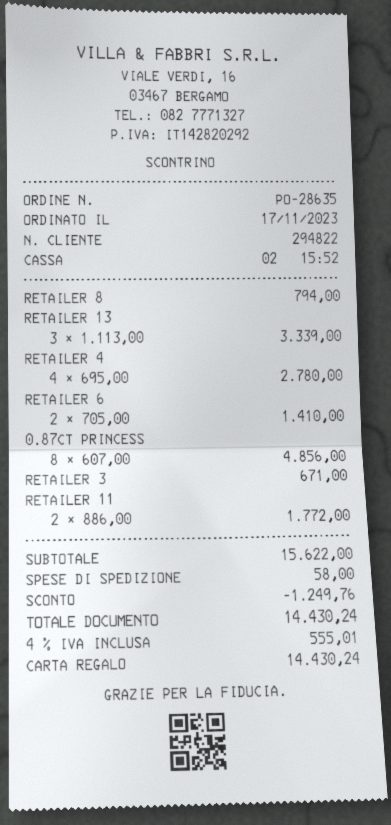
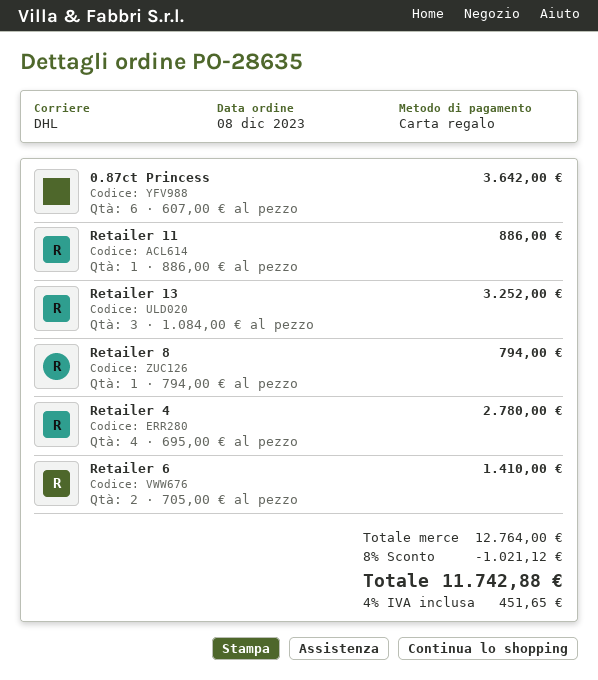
order date: 2023-11-17 -> 2023-12-08
RETAILER 13: 3 x 1113.00 = 3339.00 -> 3 x 1084.00 = 3252.00
0.87CT PRINCESS: 8 x 607.00 = 4856.00 -> 6 x 607.00 = 3642.00
RETAILER 3: 1 x 671.00 = 671.00 -> none
RETAILER 11: 2 x 886.00 = 1772.00 -> 1 x 886.00 = 886.00
subtotal: 15622.00 -> 12764.00
discount: 1249.76 -> 1021.12
shipping: 58.00 -> none
tax: 4% = 555.01 -> 4% = 451.65
total: 14430.24 -> 11742.88

